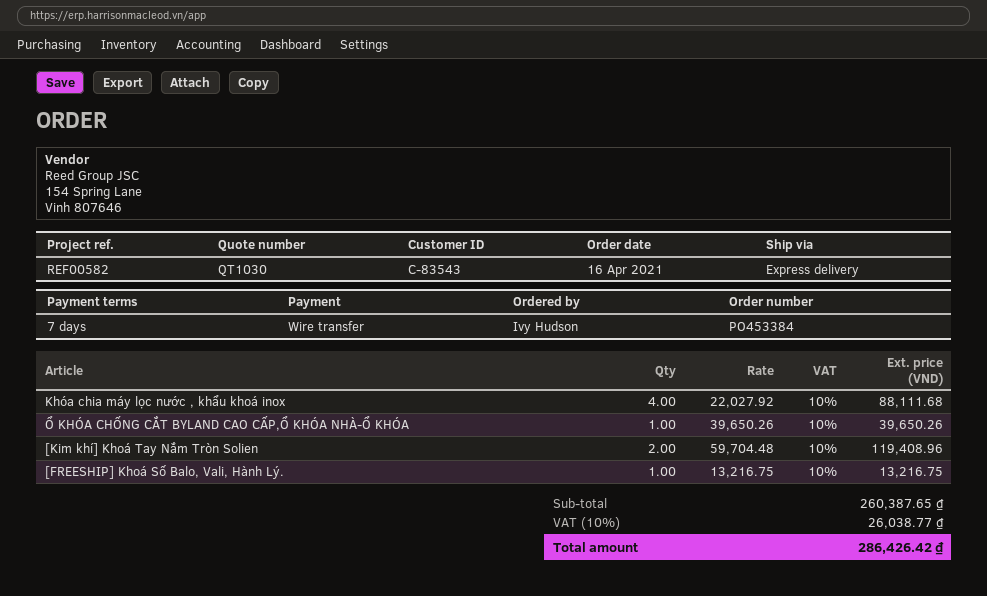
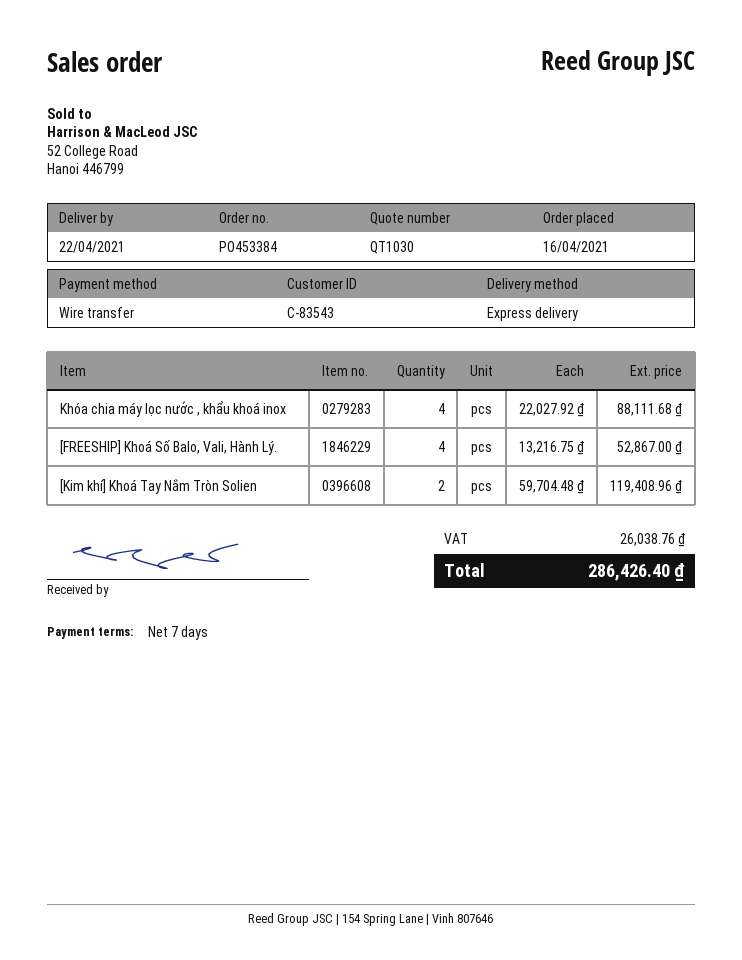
Ổ KHÓA CHỐNG CẮT BYLAND CAO CẤP,Ổ KHÓA NHÀ-Ổ KHÓA: 1 x 39650.26 = 39650.26 -> none
[FREESHIP] Khoá Số Balo, Vali, Hành Lý.: 1 x 13216.75 = 13216.75 -> 4 x 13216.75 = 52867.00
tax: 26038.77 -> 26038.76
total: 286426.42 -> 286426.40

